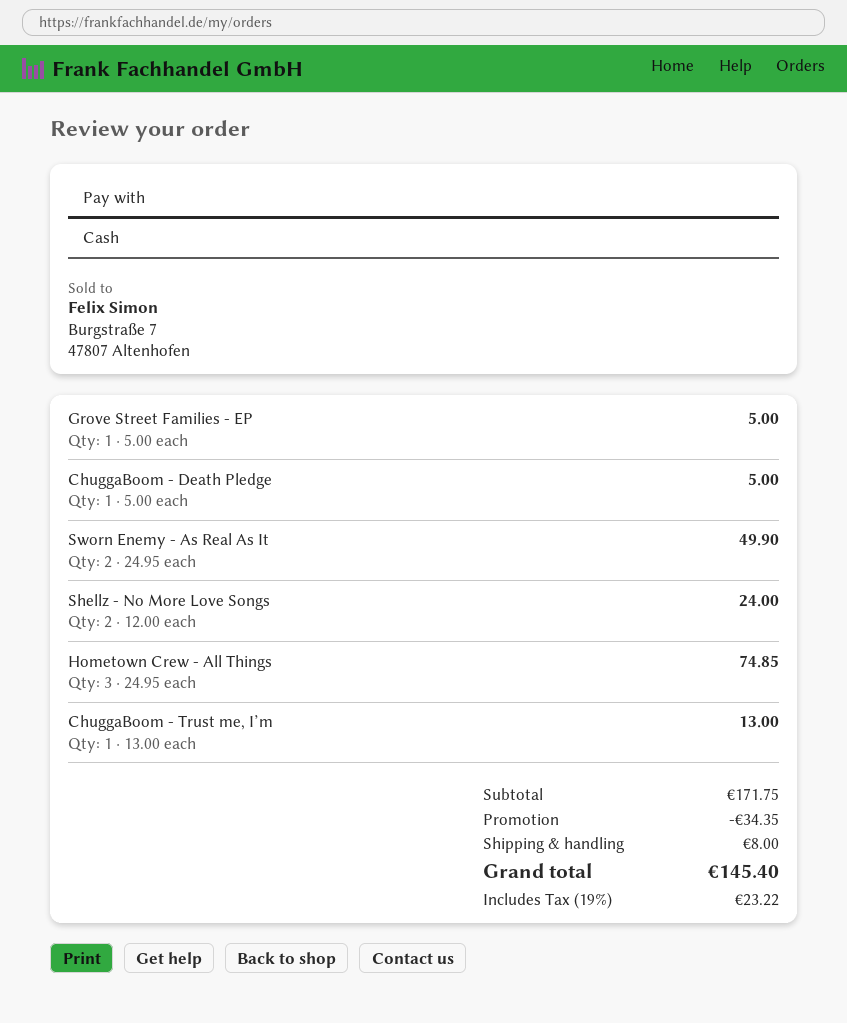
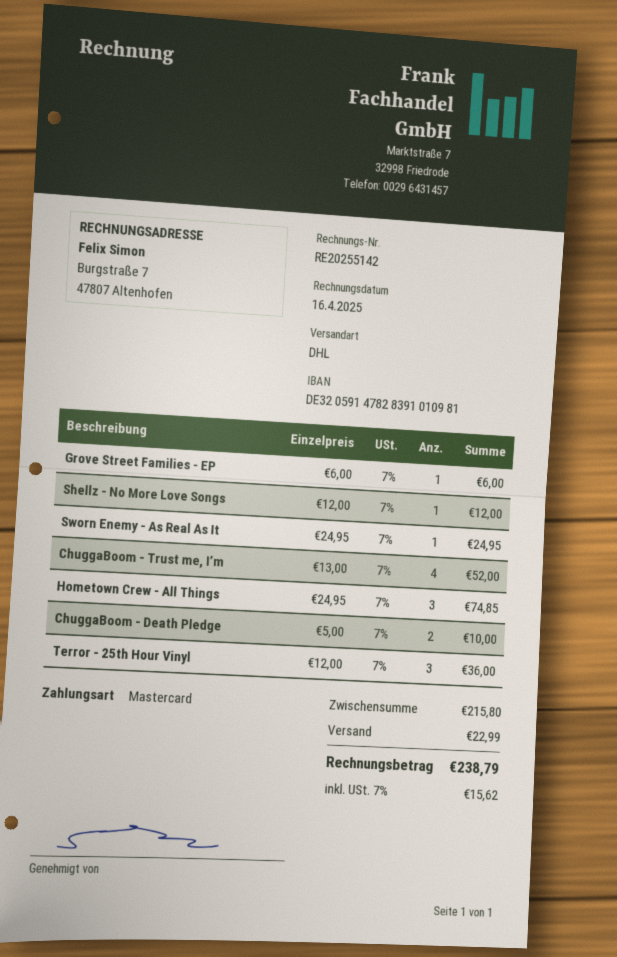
payment method: cash -> Mastercard
Grove Street Families - EP: 1 x 5.00 = 5.00 -> 1 x 6.00 = 6.00
ChuggaBoom - Death Pledge: 1 x 5.00 = 5.00 -> 2 x 5.00 = 10.00
Sworn Enemy - As Real As It: 2 x 24.95 = 49.90 -> 1 x 24.95 = 24.95
Shellz - No More Love Songs: 2 x 12.00 = 24.00 -> 1 x 12.00 = 12.00
ChuggaBoom - Trust me, I’m: 1 x 13.00 = 13.00 -> 4 x 13.00 = 52.00
Terror - 25th Hour Vinyl: none -> 3 x 12.00 = 36.00
subtotal: 171.75 -> 215.80
discount: 34.35 -> none
shipping: 8.00 -> 22.99
tax: 19% = 23.22 -> 7% = 15.62
total: 145.40 -> 238.79

